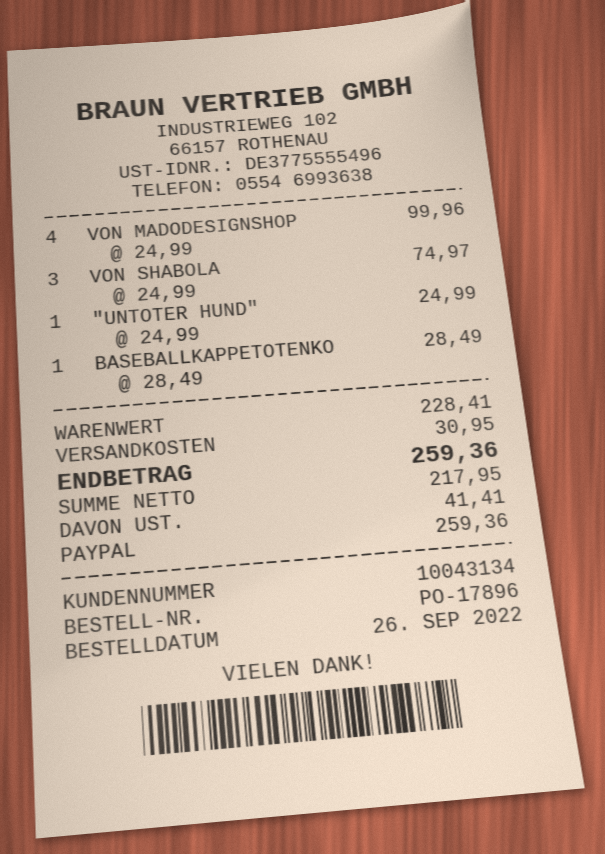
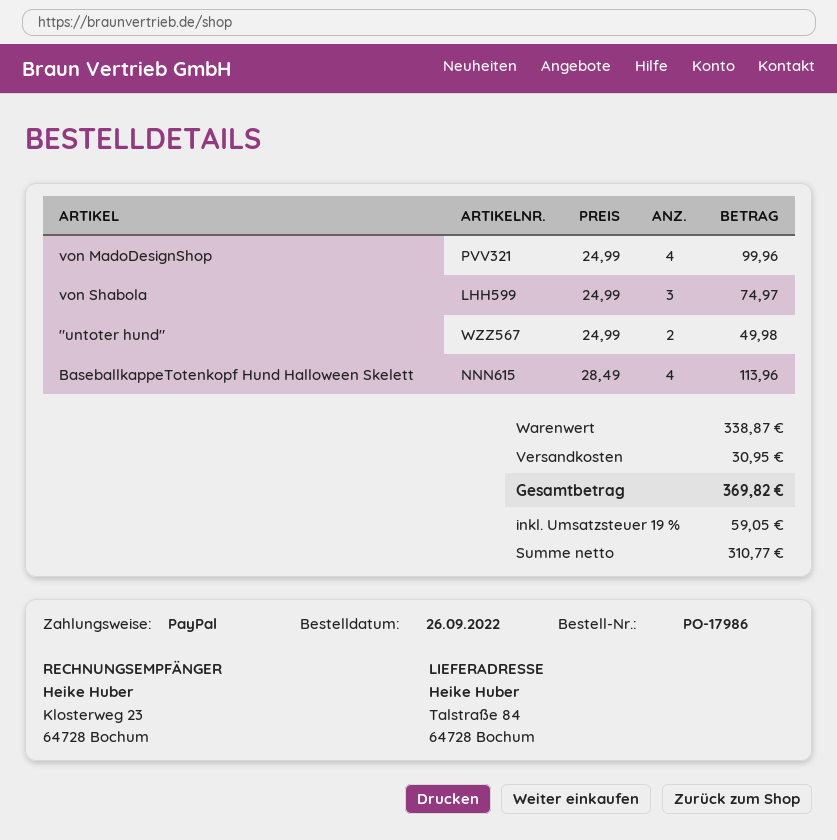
order number: PO-17896 -> PO-17986
"UNTOTER HUND": 1 x 24.99 = 24.99 -> 2 x 24.99 = 49.98
BASEBALLKAPPETOTENKO: 1 x 28.49 = 28.49 -> 4 x 28.49 = 113.96
subtotal: 228.41 -> 338.87
net: 217.95 -> 310.77
tax: 41.41 -> 59.05
total: 259.36 -> 369.82

